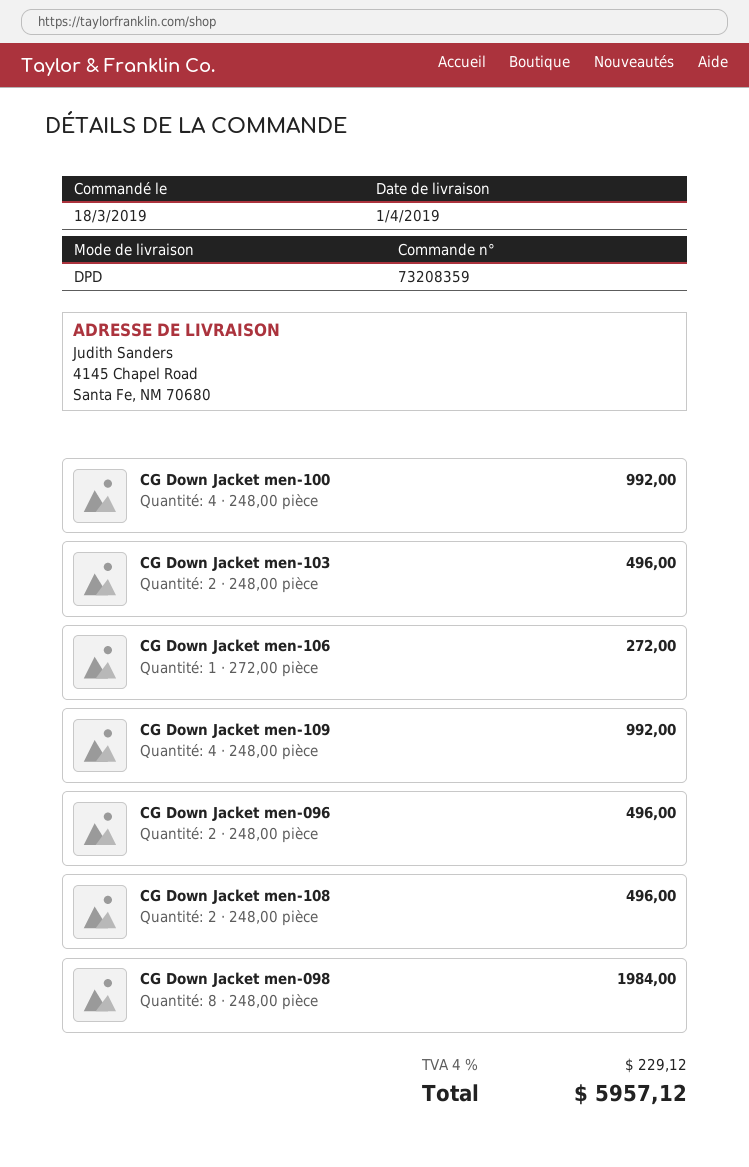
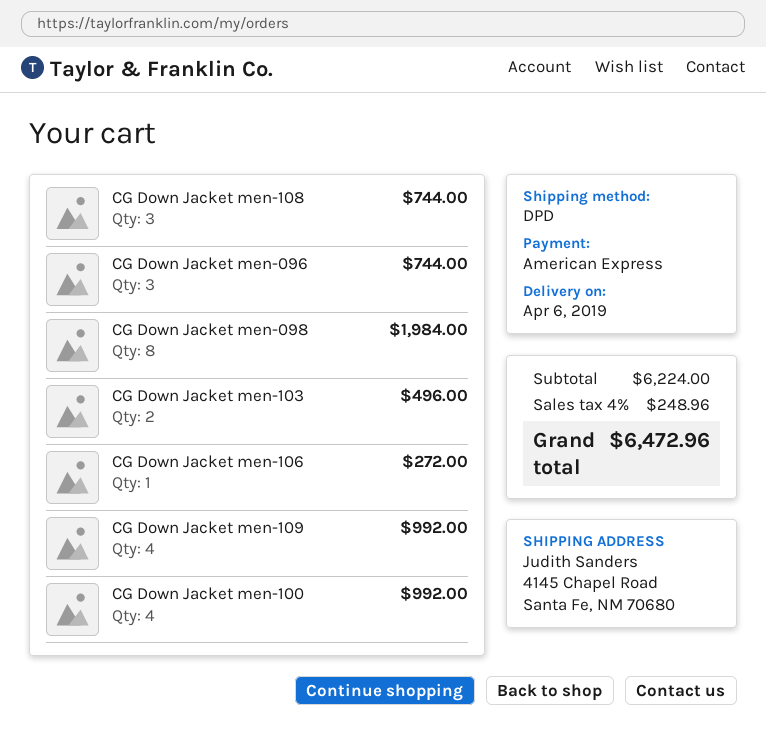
delivery date: 2019-04-01 -> 2019-04-06
CG Down Jacket men-096: 2 for 496.00 -> 3 for 744.00
CG Down Jacket men-108: 2 for 496.00 -> 3 for 744.00
tax: 4% = 229.12 -> 4% = 248.96
total: 5957.12 -> 6472.96

